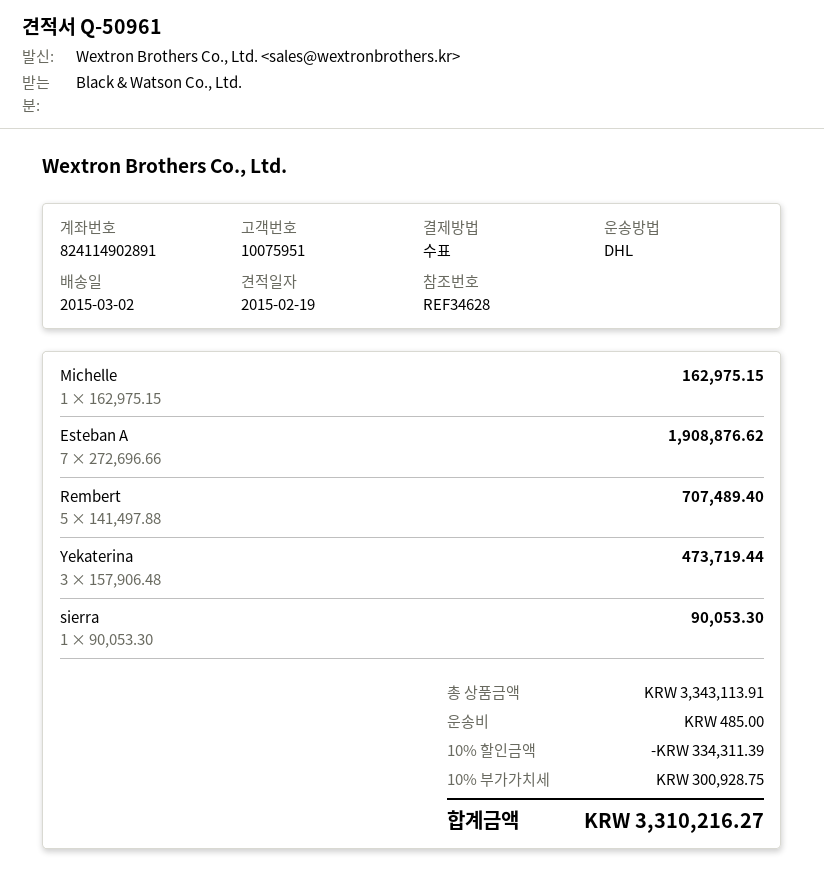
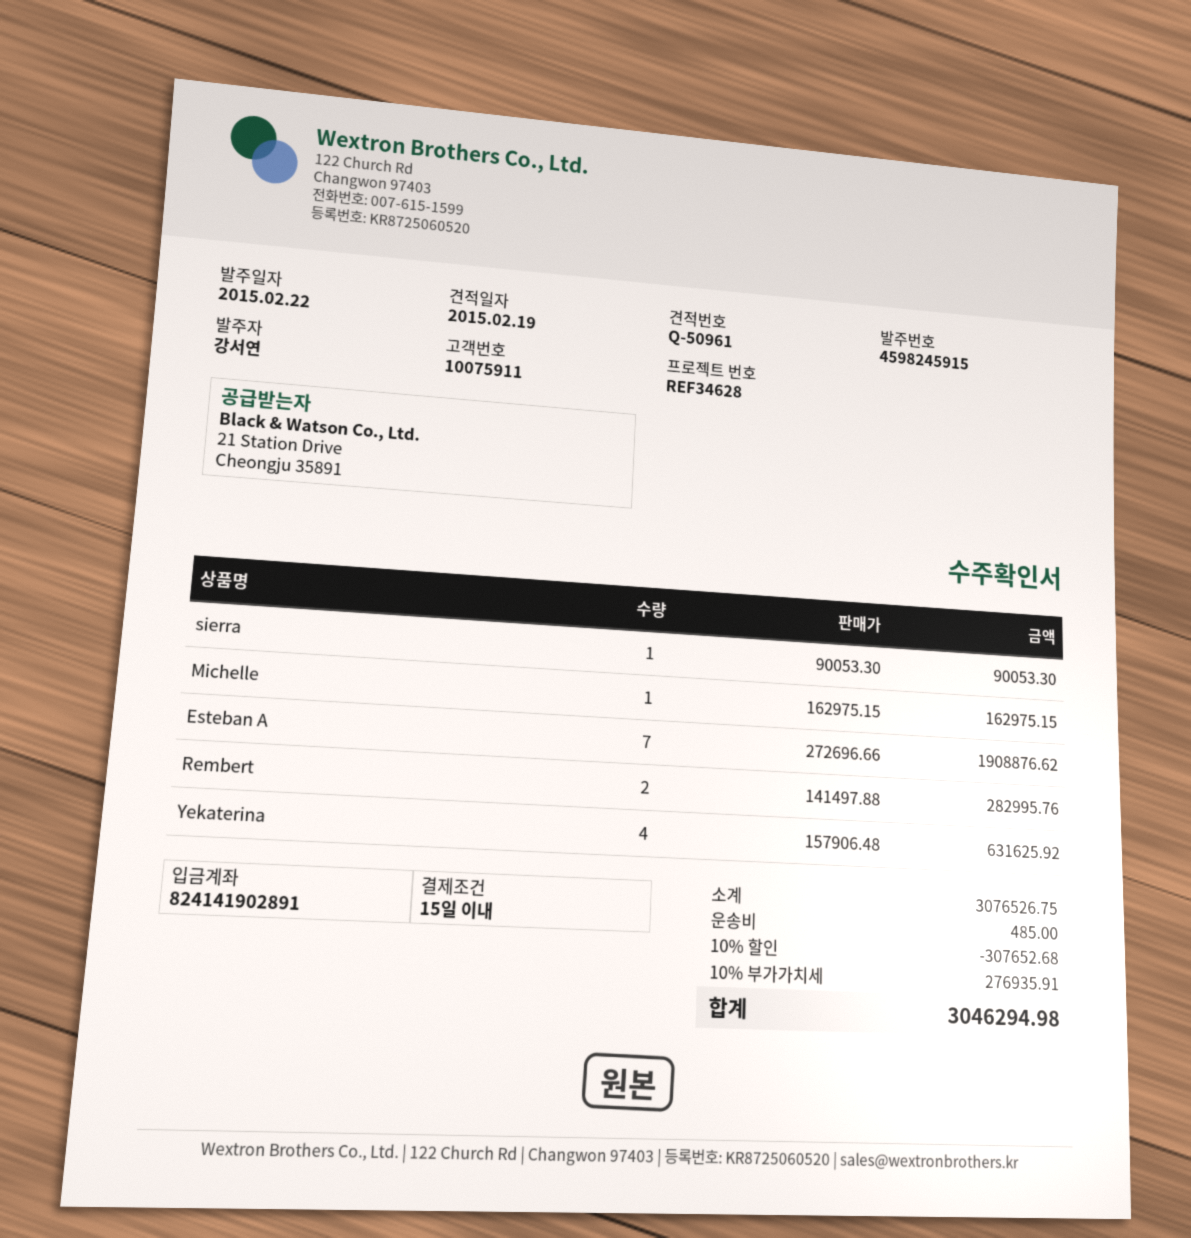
customer number: 10075951 -> 10075911
bank account: 824114902891 -> 824141902891
Rembert: 5 x 141497.88 = 707489.40 -> 2 x 141497.88 = 282995.76
Yekaterina: 3 x 157906.48 = 473719.44 -> 4 x 157906.48 = 631625.92
subtotal: 3343113.91 -> 3076526.75
discount: 10% = 334311.39 -> 10% = 307652.68
tax: 10% = 300928.75 -> 10% = 276935.91
total: 3310216.27 -> 3046294.98

